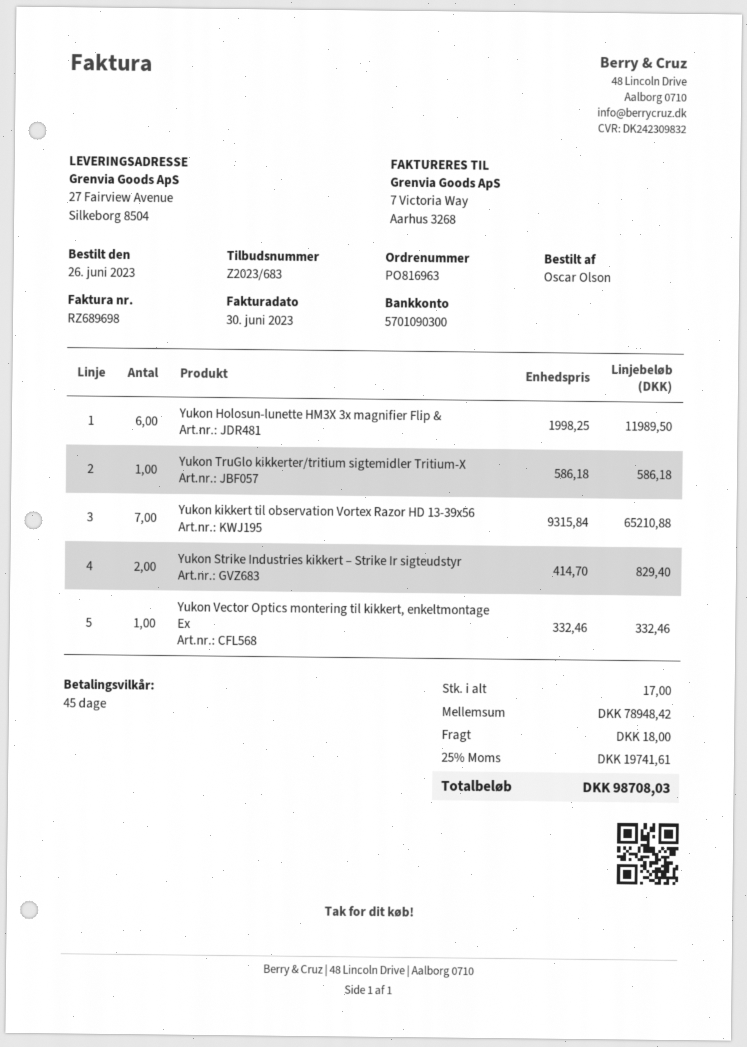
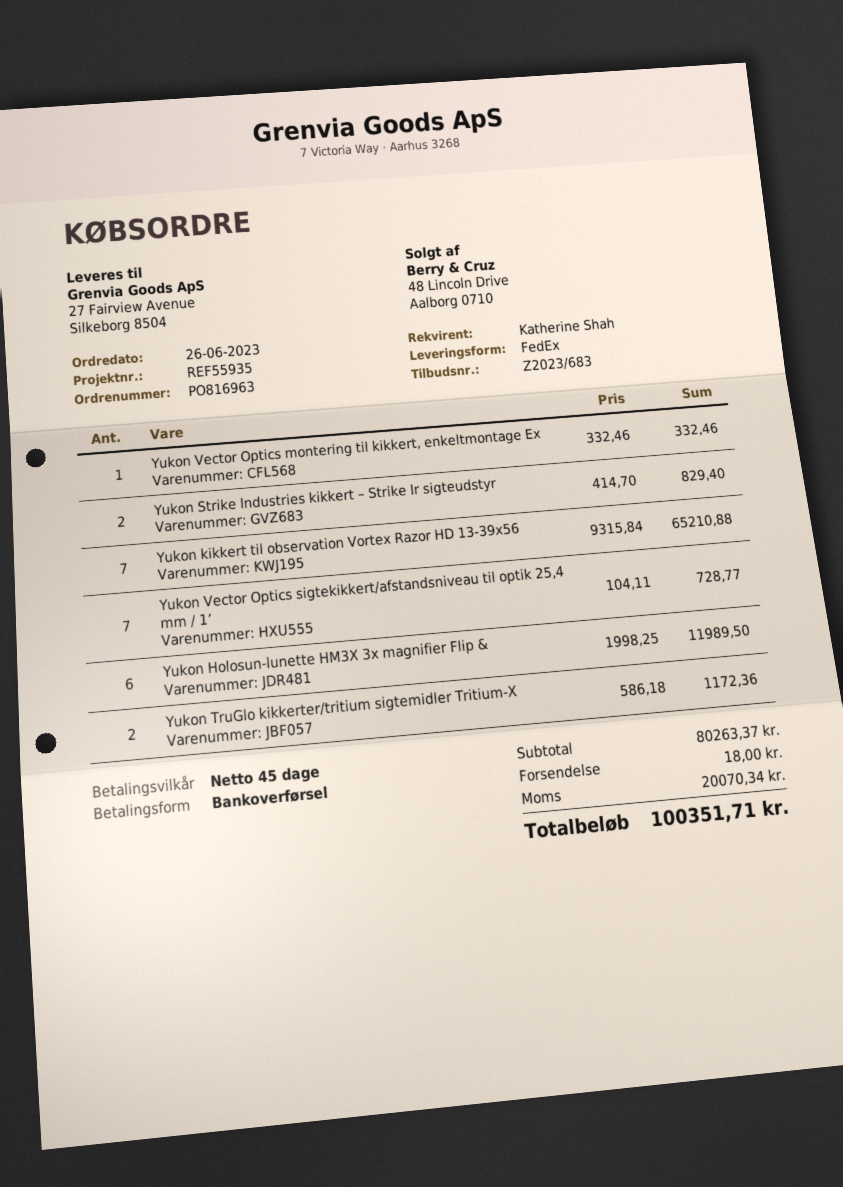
ordered by: Oscar Olson -> Katherine Shah
Yukon TruGlo kikkerter/tritium sigtemidler Tritium-X: 1 x 586.18 = 586.18 -> 2 x 586.18 = 1172.36
Yukon Vector Optics sigtekikkert/afstandsniveau til optik 25,4 mm / 1’: none -> 7 x 104.11 = 728.77
subtotal: 78948.42 -> 80263.37
tax: 19741.61 -> 20070.34
total: 98708.03 -> 100351.71

